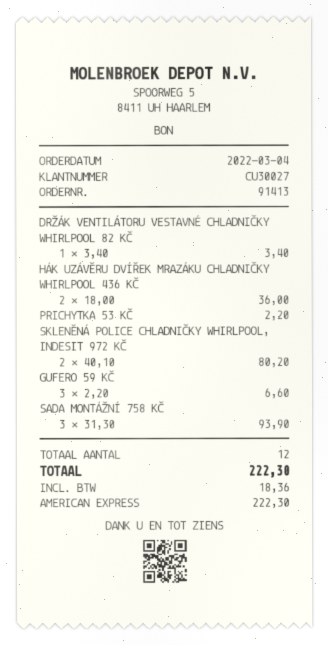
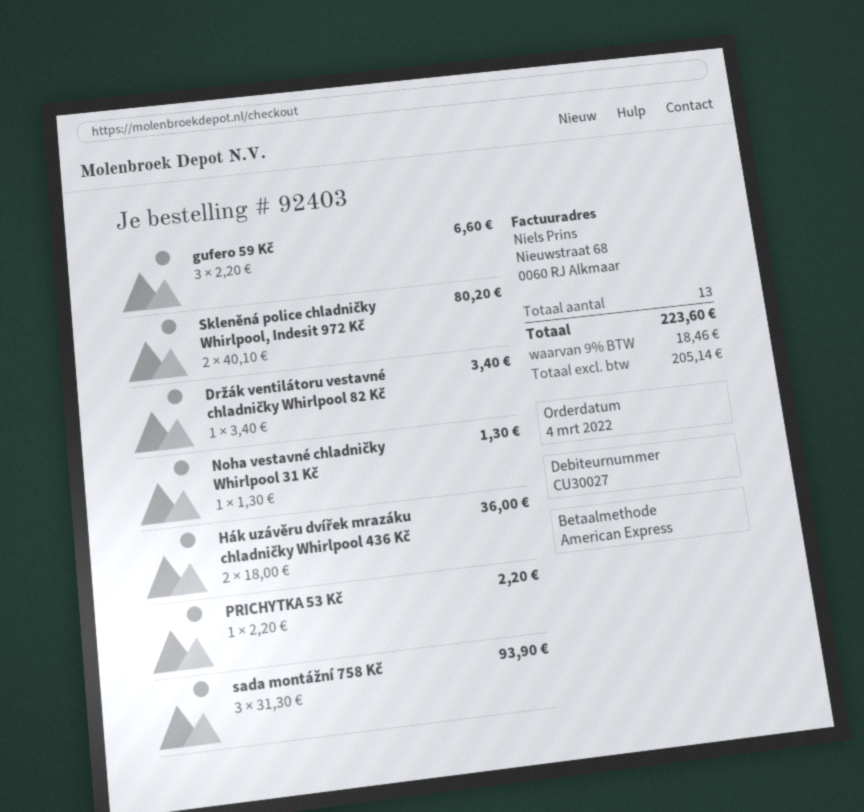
order number: 91413 -> 92403
Noha vestavné chladničky Whirlpool 31 Kč: none -> 1 x 1.30 = 1.30
total quantity: 12 -> 13
tax: 18.36 -> 18.46
total: 222.30 -> 223.60

